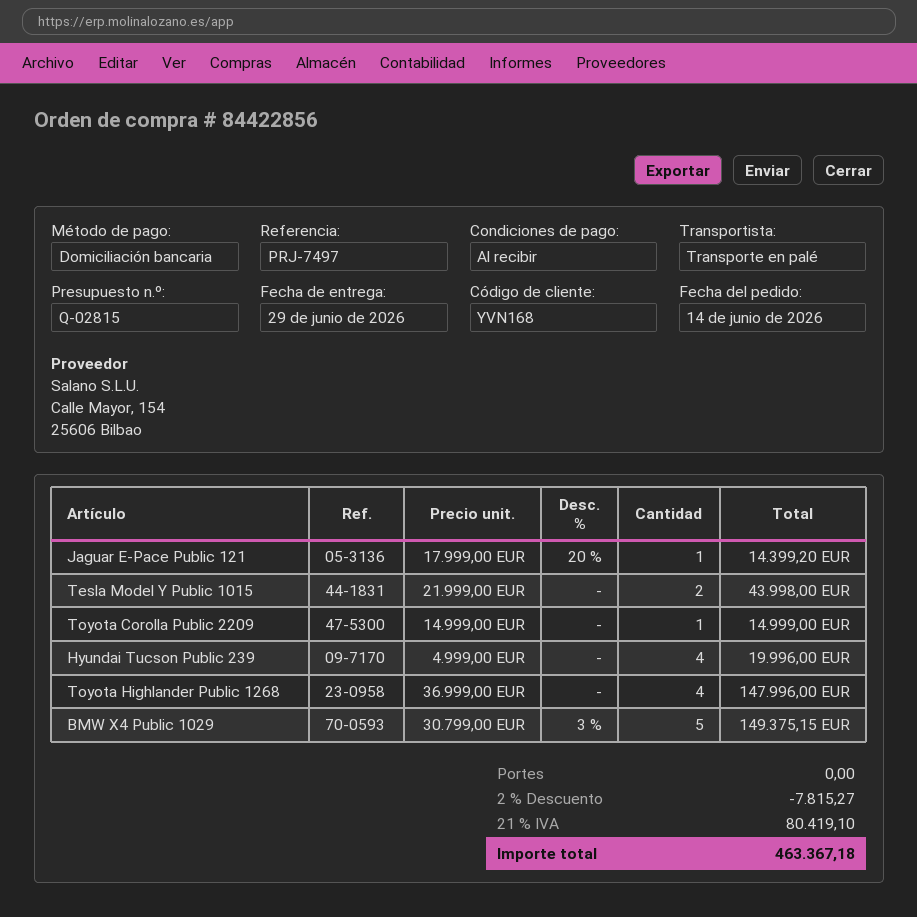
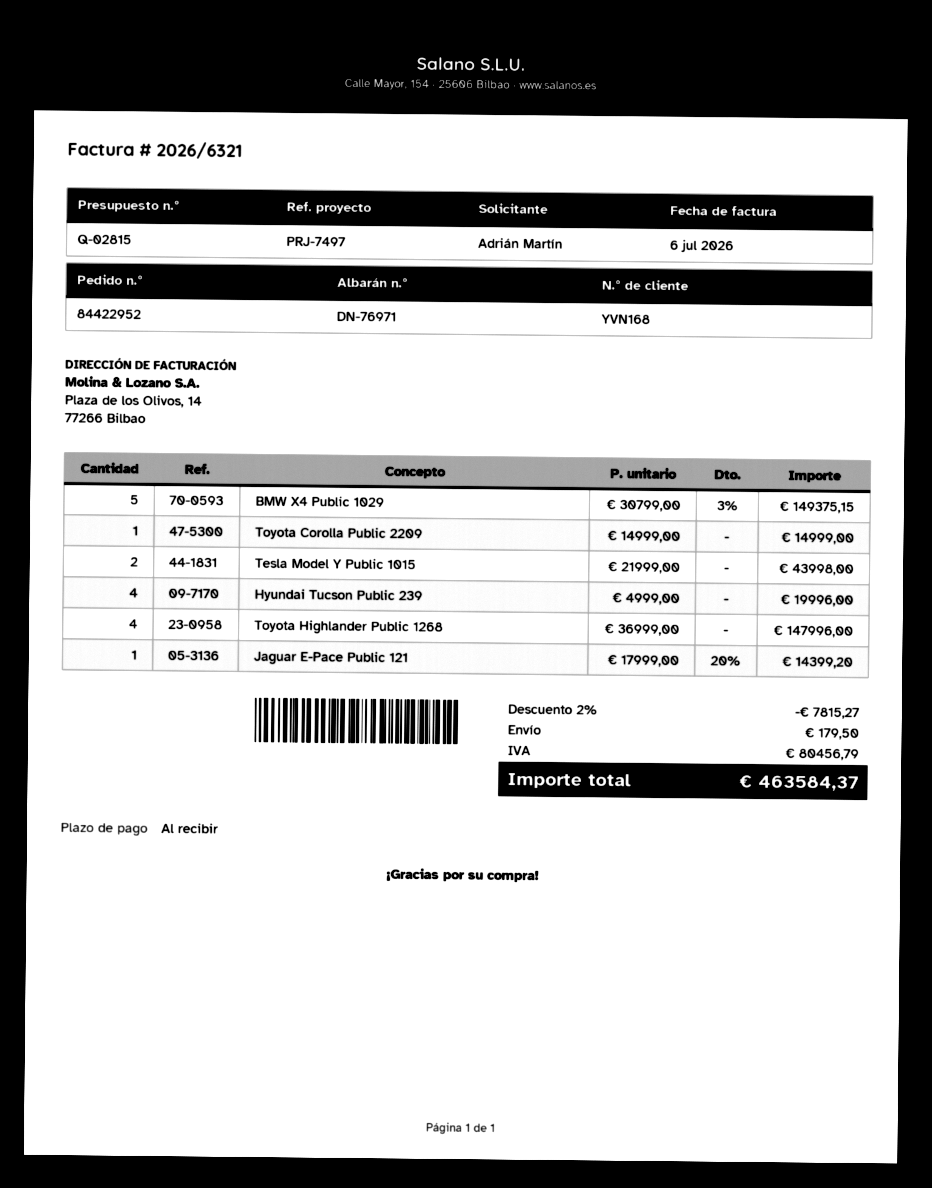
order number: 84422856 -> 84422952
shipping: 0.00 -> 179.50
tax: 80419.10 -> 80456.79
total: 463367.18 -> 463584.37

